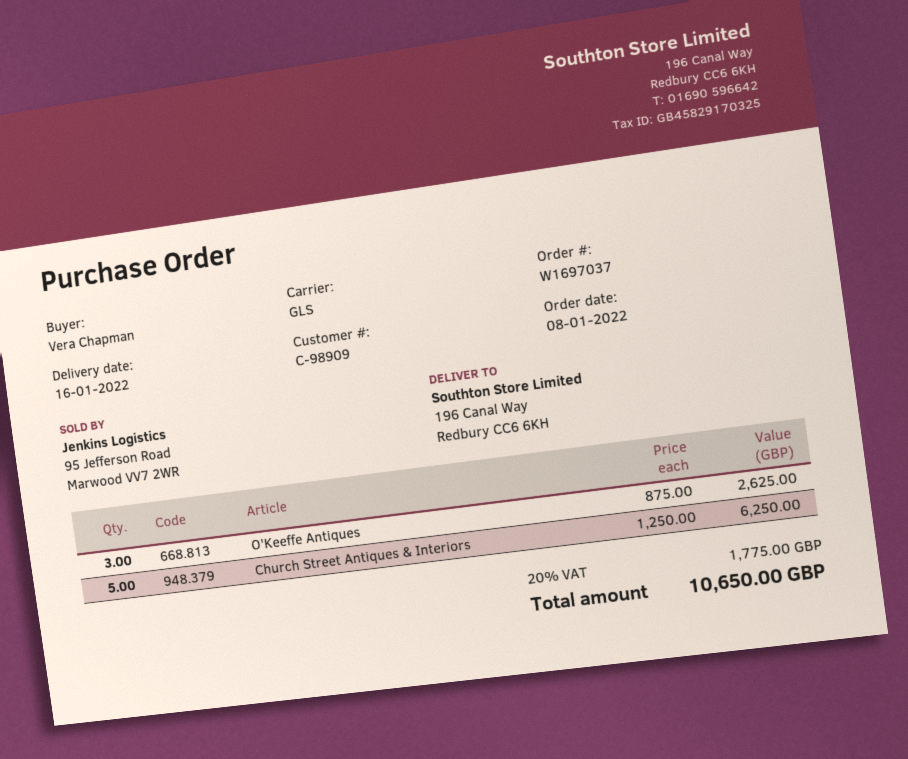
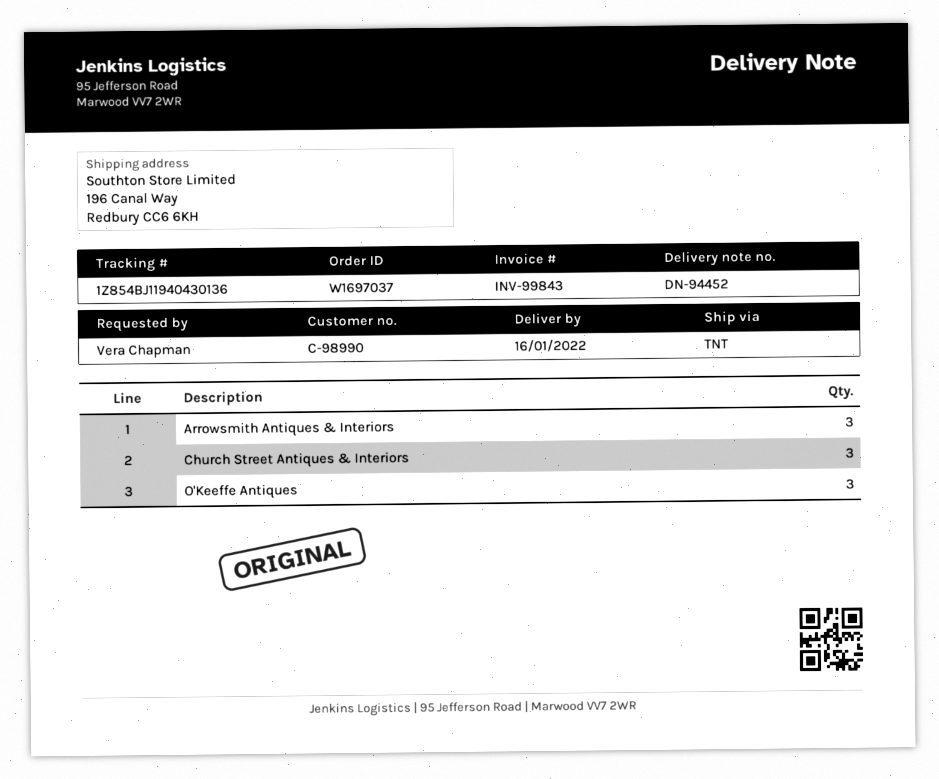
customer number: C-98909 -> C-98990
shipping method: GLS -> TNT
Church Street Antiques & Interiors: 5 -> 3
Arrowsmith Antiques & Interiors: none -> 3

